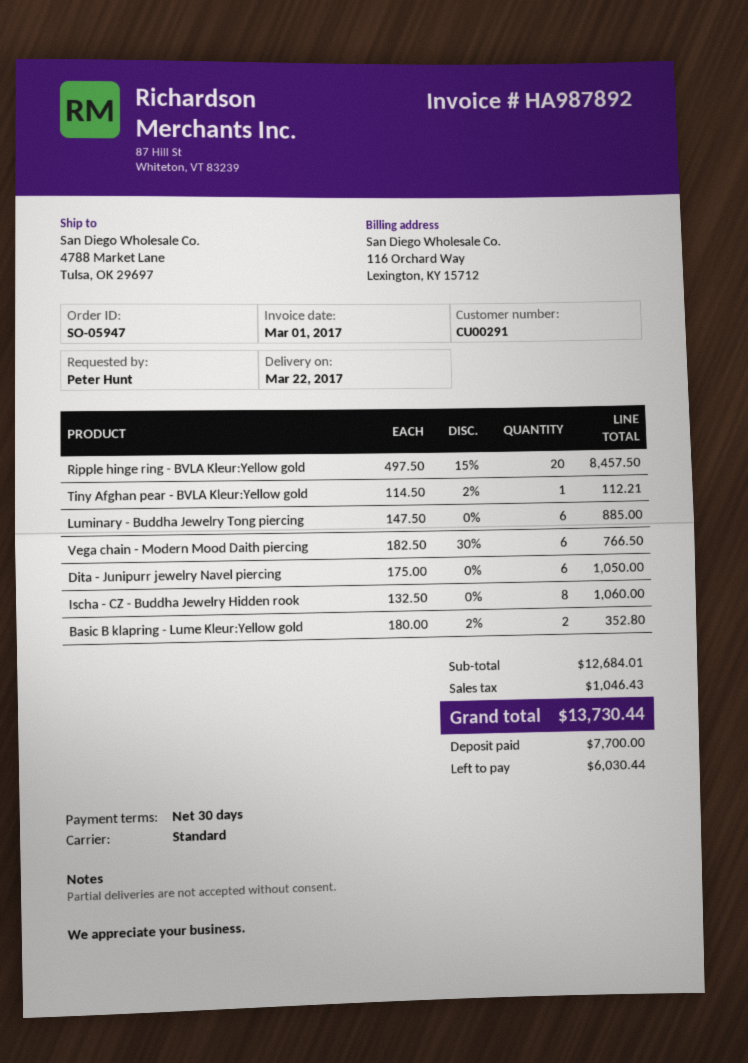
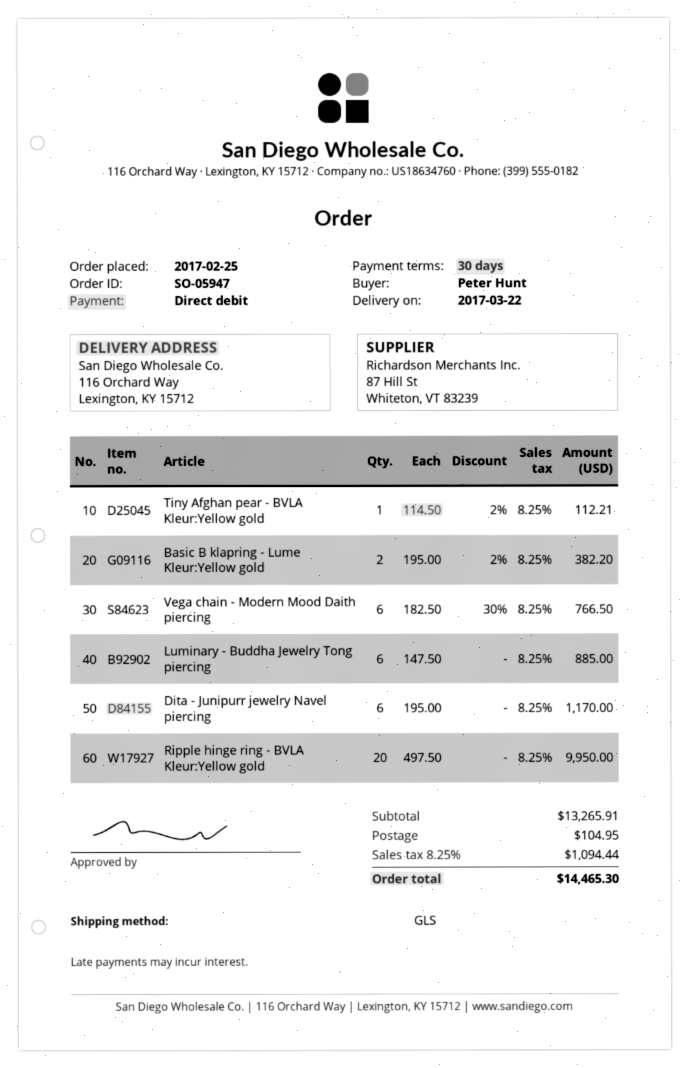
shipping method: standard -> GLS
ship to: 4788 Market Lane, Tulsa, OK 29697 -> 116 Orchard Way, Lexington, KY 15712
Ripple hinge ring - BVLA Kleur:Yellow gold: 20 x 497.50 - 15% = 8457.50 -> 20 x 497.50 = 9950.00
Dita - Junipurr jewelry Navel piercing: 6 x 175.00 = 1050.00 -> 6 x 195.00 = 1170.00
Ischa - CZ - Buddha Jewelry Hidden rook: 8 x 132.50 = 1060.00 -> none
Basic B klapring - Lume Kleur:Yellow gold: 2 x 180.00 - 2% = 352.80 -> 2 x 195.00 - 2% = 382.20
subtotal: 12684.01 -> 13265.91
shipping: none -> 104.95
tax: 1046.43 -> 1094.44
total: 13730.44 -> 14465.30

